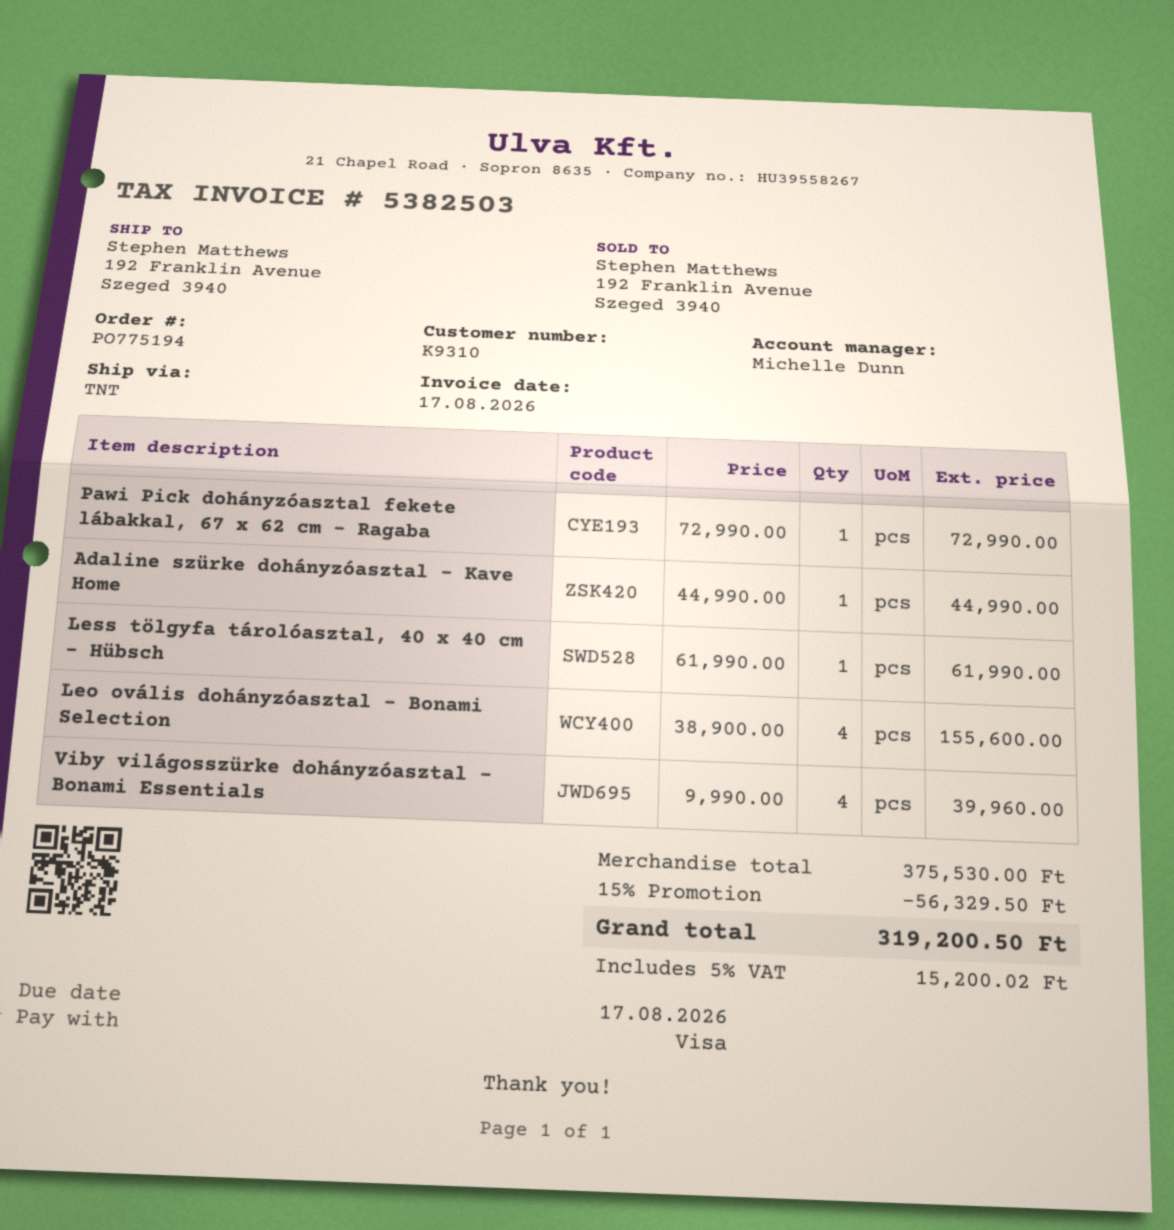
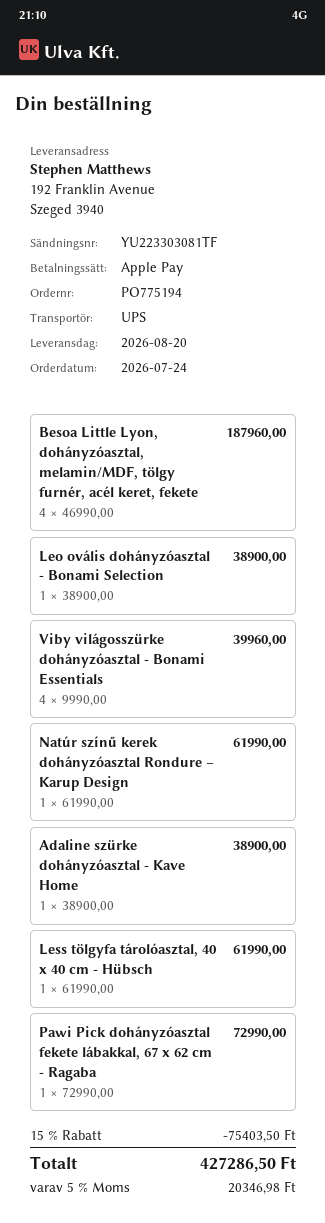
payment method: Visa -> Apple Pay
shipping method: TNT -> UPS
Adaline szürke dohányzóasztal - Kave Home: 1 x 44990.00 = 44990.00 -> 1 x 38900.00 = 38900.00
Leo ovális dohányzóasztal - Bonami Selection: 4 x 38900.00 = 155600.00 -> 1 x 38900.00 = 38900.00
Besoa Little Lyon, dohányzóasztal, melamin/MDF, tölgy furnér, acél keret, fekete: none -> 4 x 46990.00 = 187960.00
Natúr színű kerek dohányzóasztal Rondure – Karup Design: none -> 1 x 61990.00 = 61990.00
discount: 15% = 56329.50 -> 15% = 75403.50
tax: 5% = 15200.02 -> 5% = 20346.98
total: 319200.50 -> 427286.50

